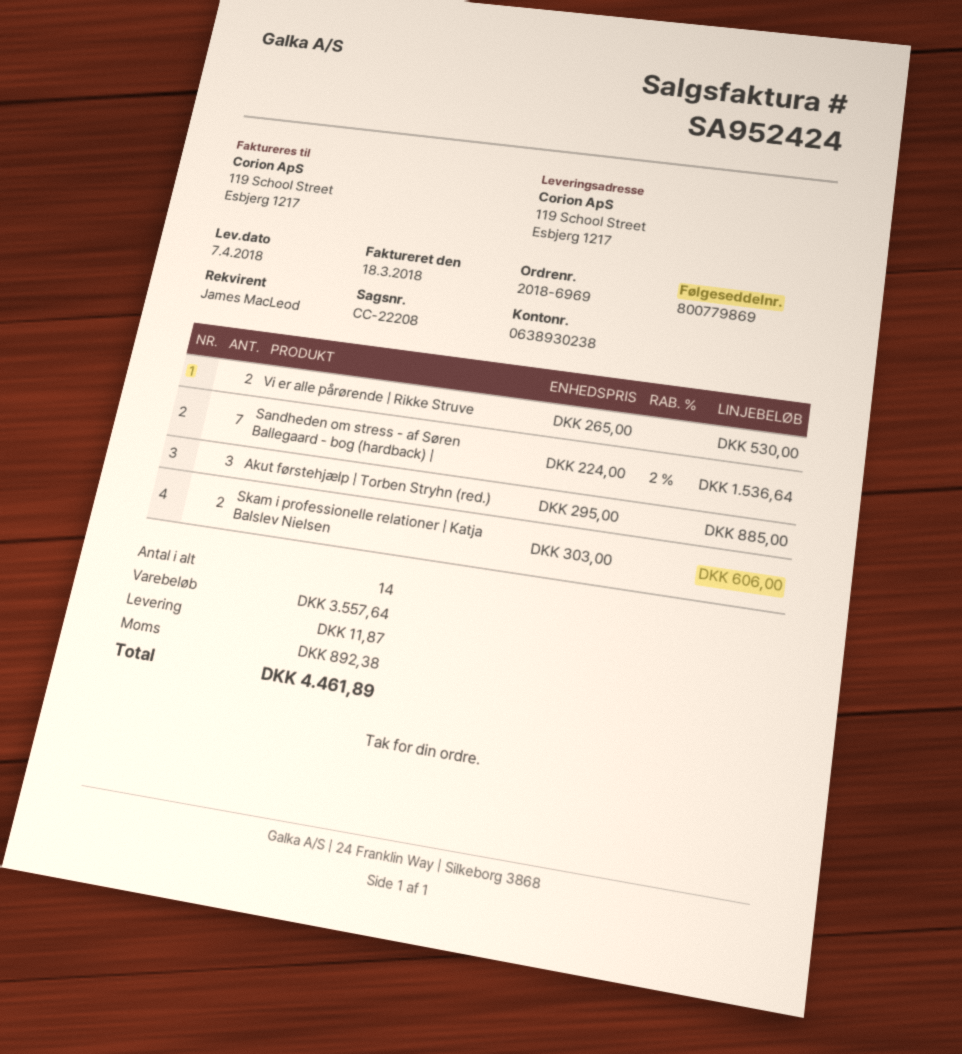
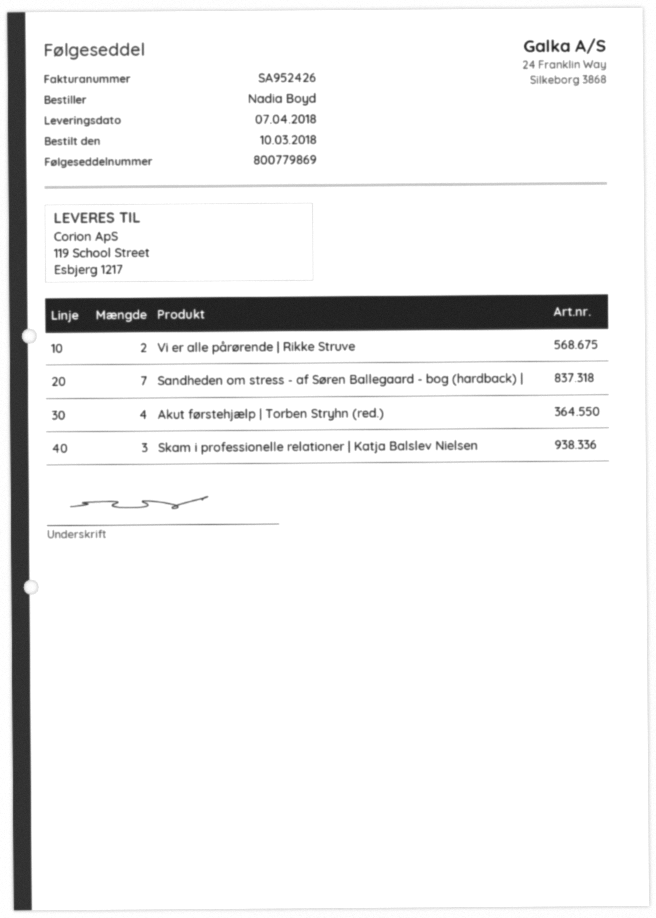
invoice number: SA952424 -> SA952426
ordered by: James MacLeod -> Nadia Boyd
Akut førstehjælp | Torben Stryhn (red.): 3 -> 4
Skam i professionelle relationer | Katja Balslev Nielsen: 2 -> 3

